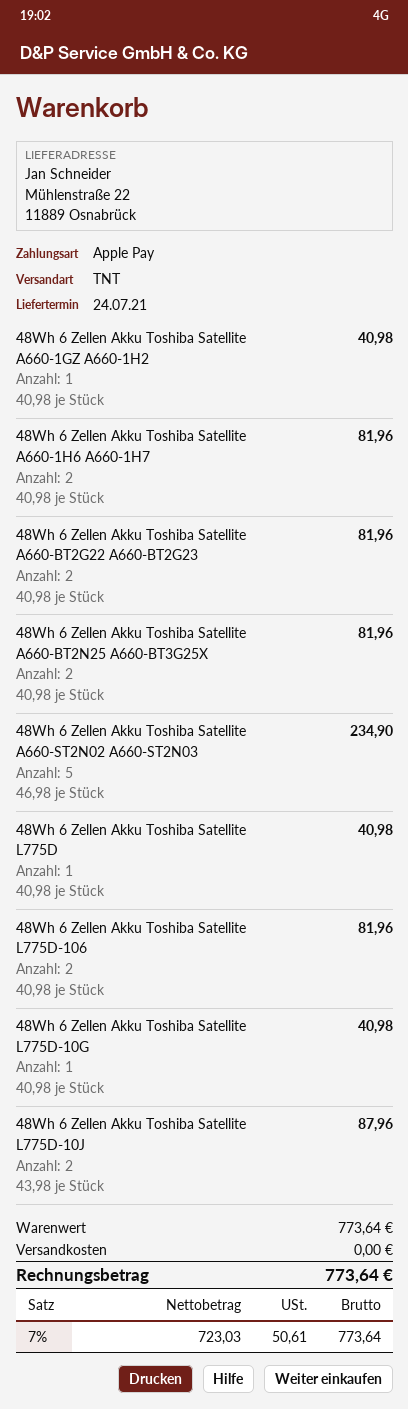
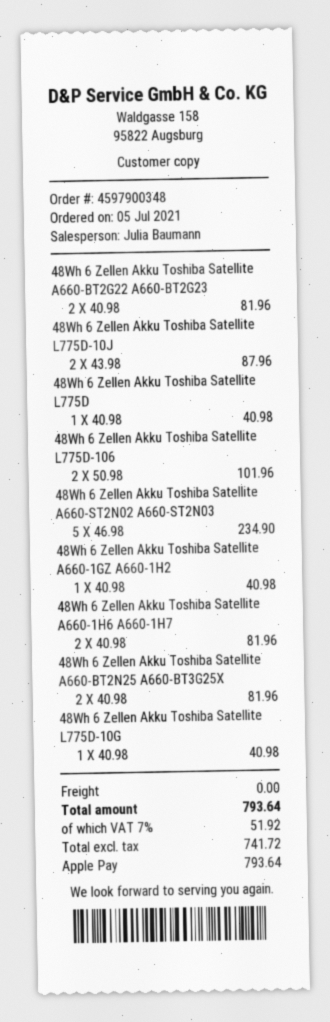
48Wh 6 Zellen Akku Toshiba Satellite L775D-106: 2 x 40.98 = 81.96 -> 2 x 50.98 = 101.96
net: 723.03 -> 741.72
tax: 7% = 50.61 -> 7% = 51.92
total: 773.64 -> 793.64

